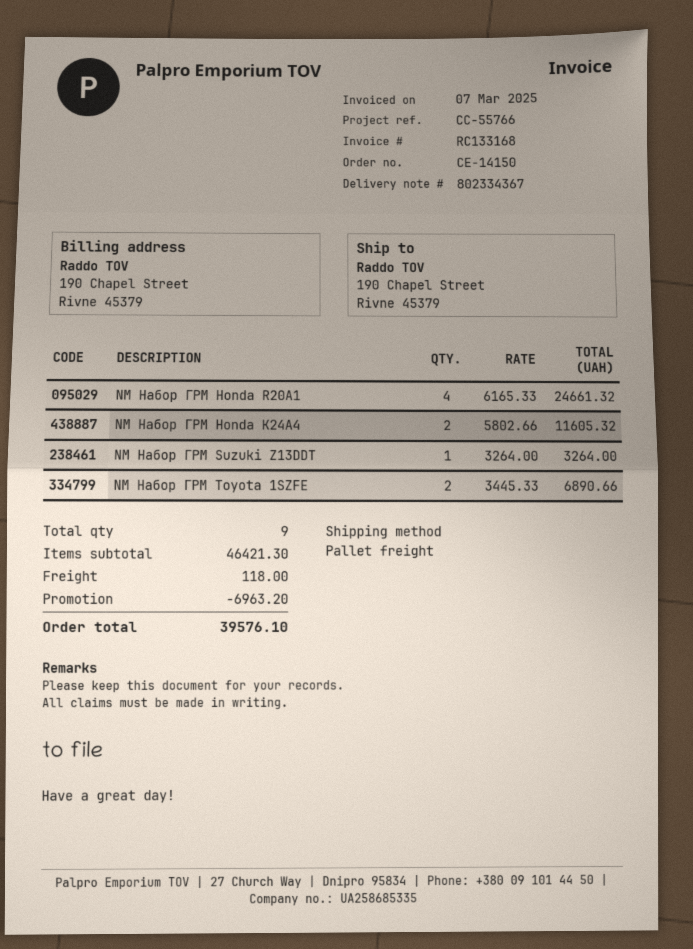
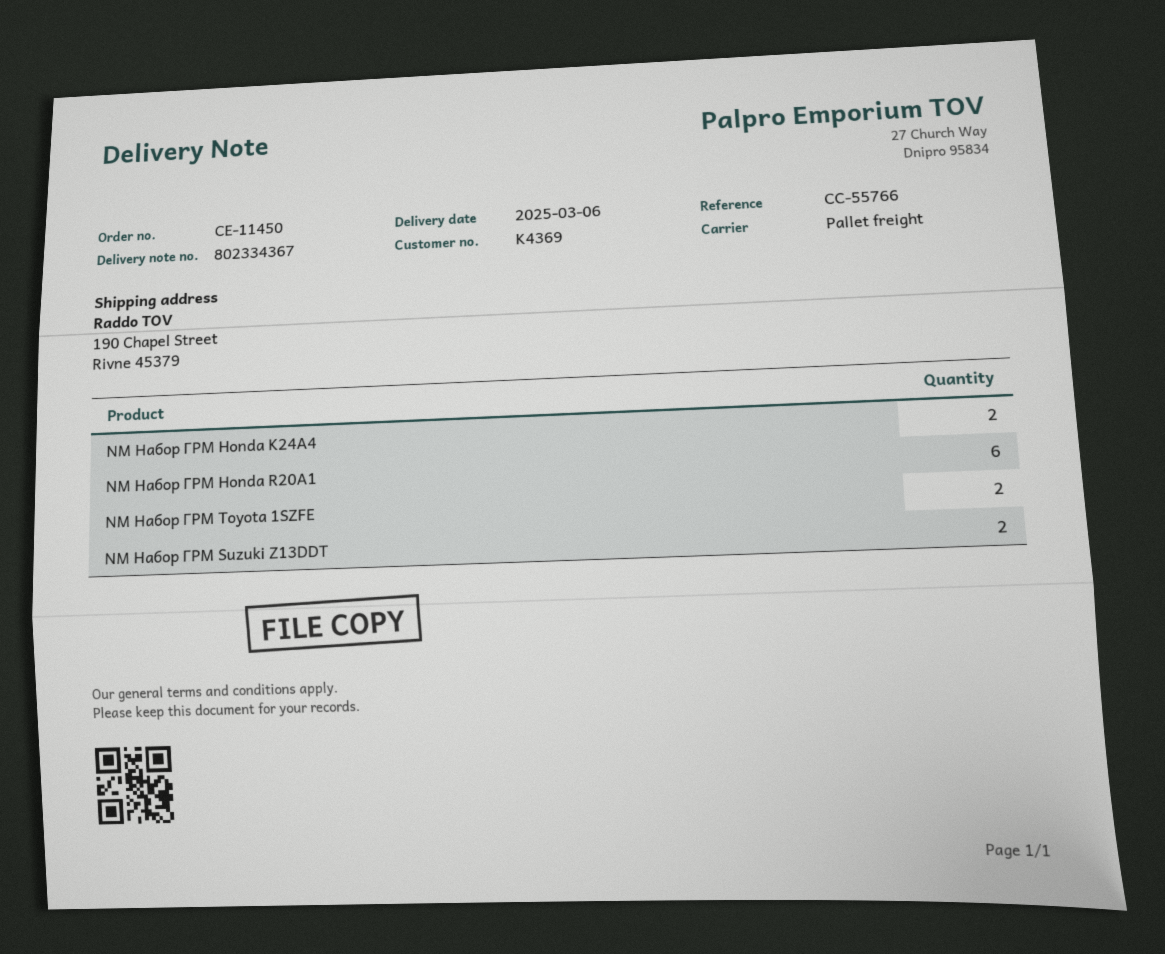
order number: CE-14150 -> CE-11450
NM Набор ГРМ Honda R20A1: 4 -> 6
NM Набор ГРМ Suzuki Z13DDT: 1 -> 2

